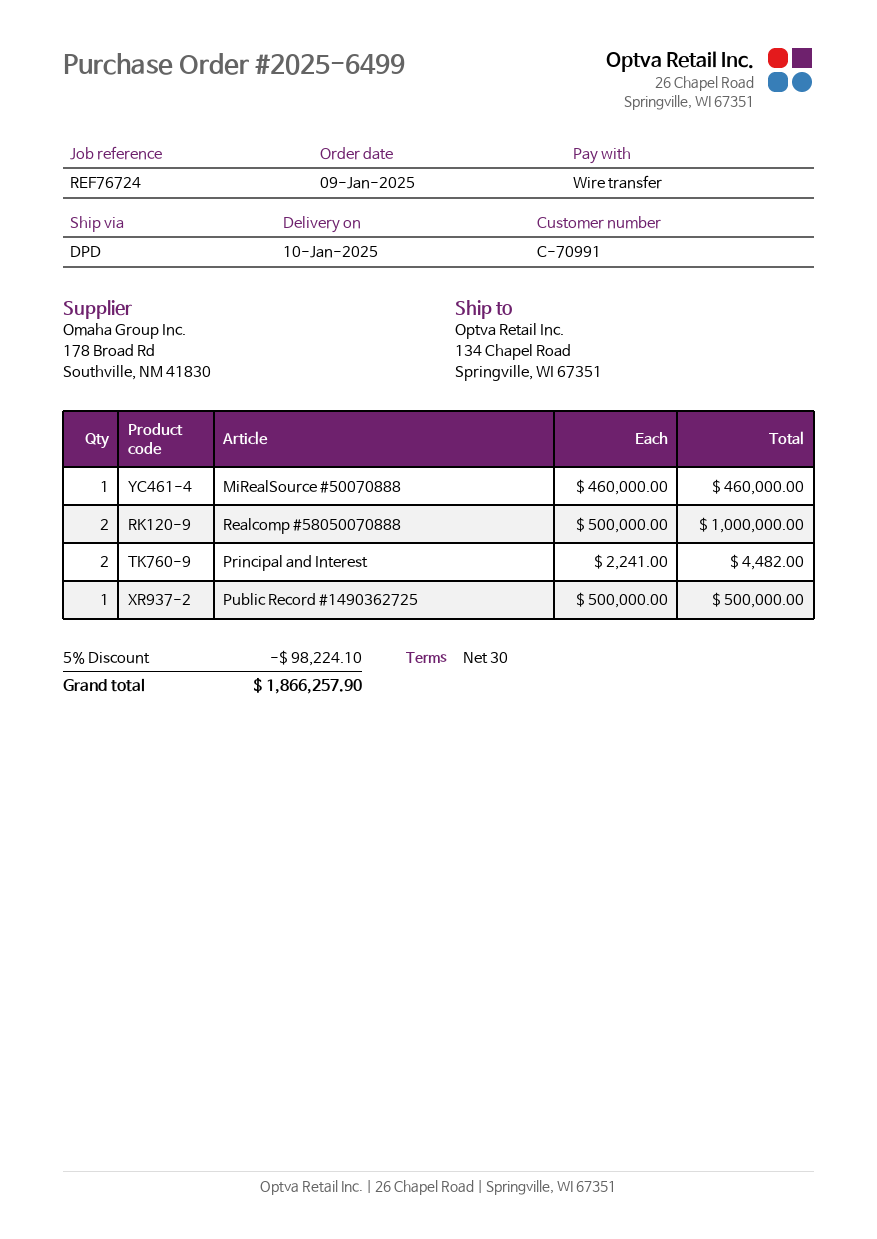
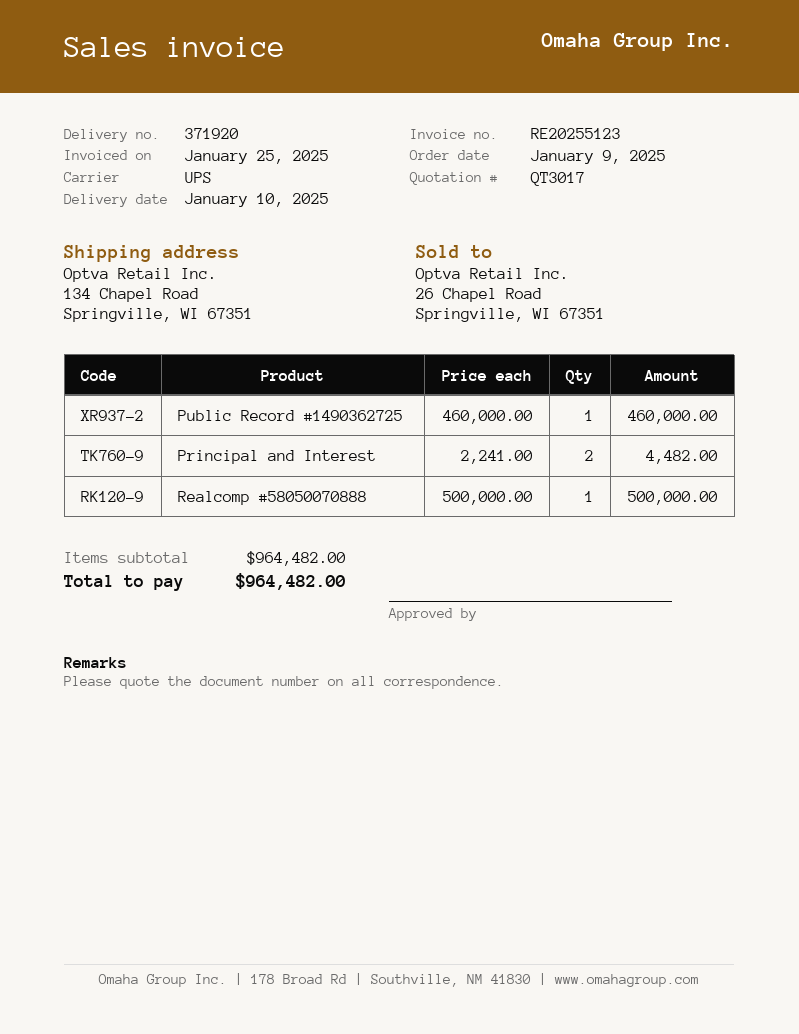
shipping method: DPD -> UPS
MiRealSource #50070888: 1 x 460000.00 = 460000.00 -> none
Realcomp #58050070888: 2 x 500000.00 = 1000000.00 -> 1 x 500000.00 = 500000.00
Public Record #1490362725: 1 x 500000.00 = 500000.00 -> 1 x 460000.00 = 460000.00
discount: 5% = 98224.10 -> none
total: 1866257.90 -> 964482.00

